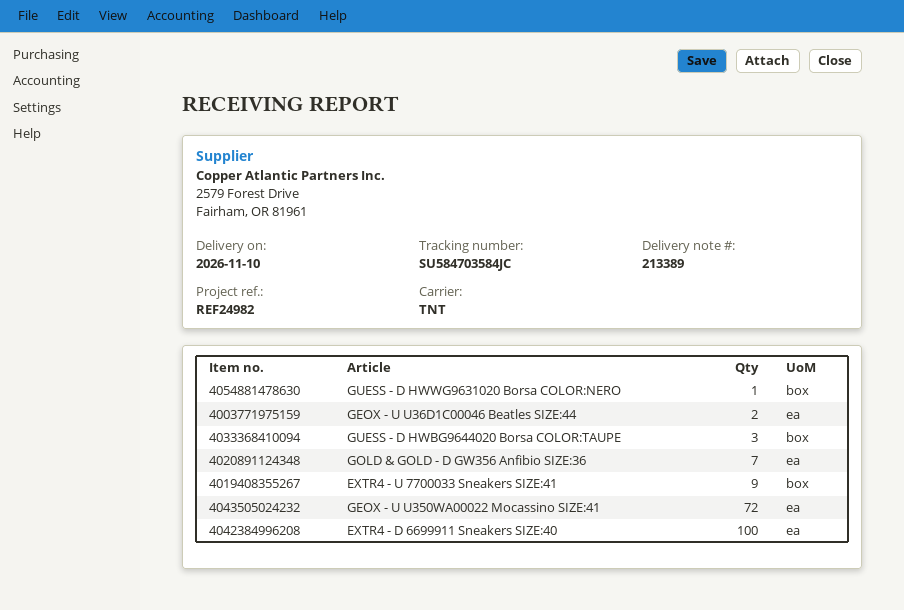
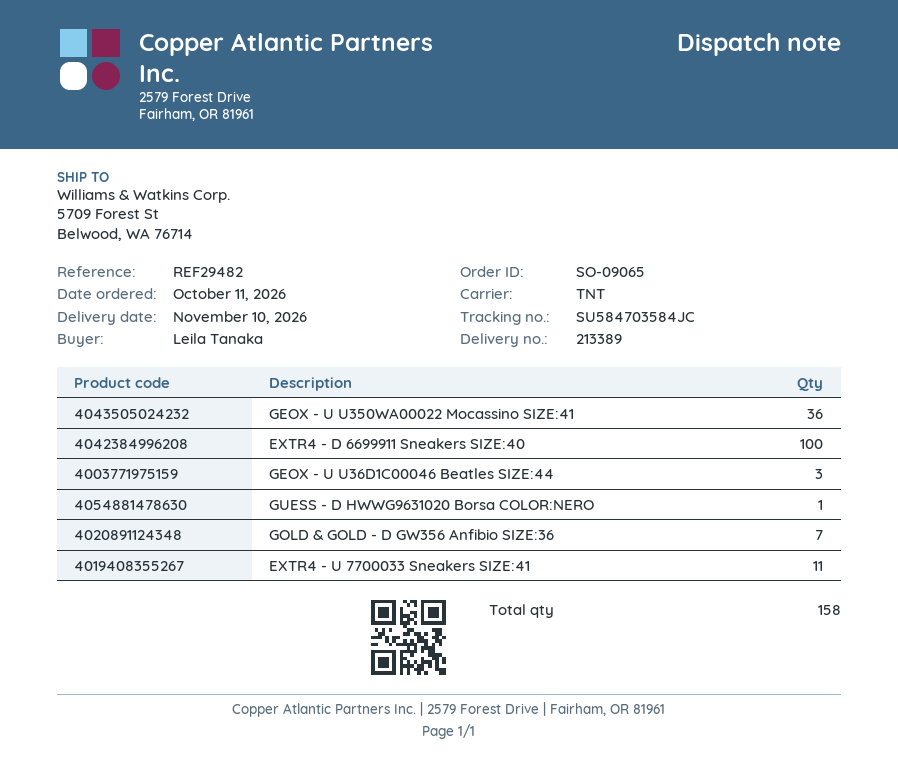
reference: REF24982 -> REF29482
GEOX - U U36D1C00046 Beatles SIZE:44: 2 -> 3
GUESS - D HWBG9644020 Borsa COLOR:TAUPE: 3 -> none
EXTR4 - U 7700033 Sneakers SIZE:41: 9 -> 11
GEOX - U U350WA00022 Mocassino SIZE:41: 72 -> 36

